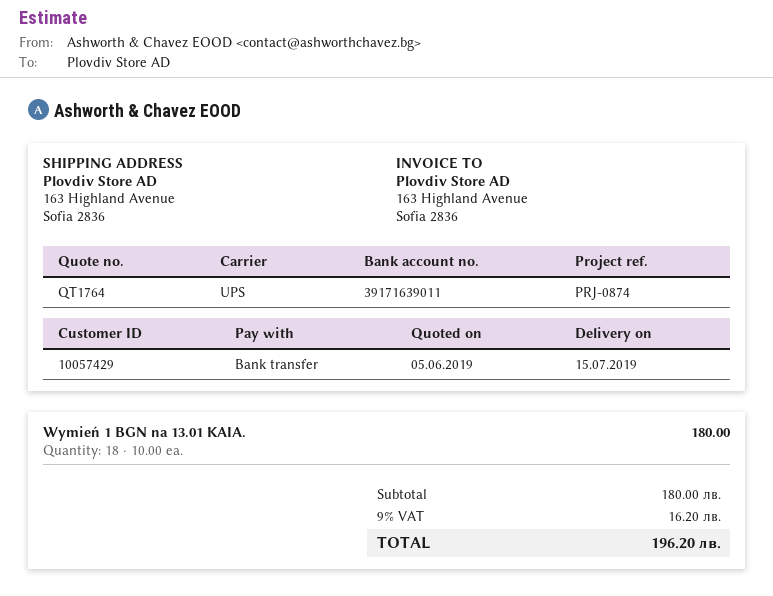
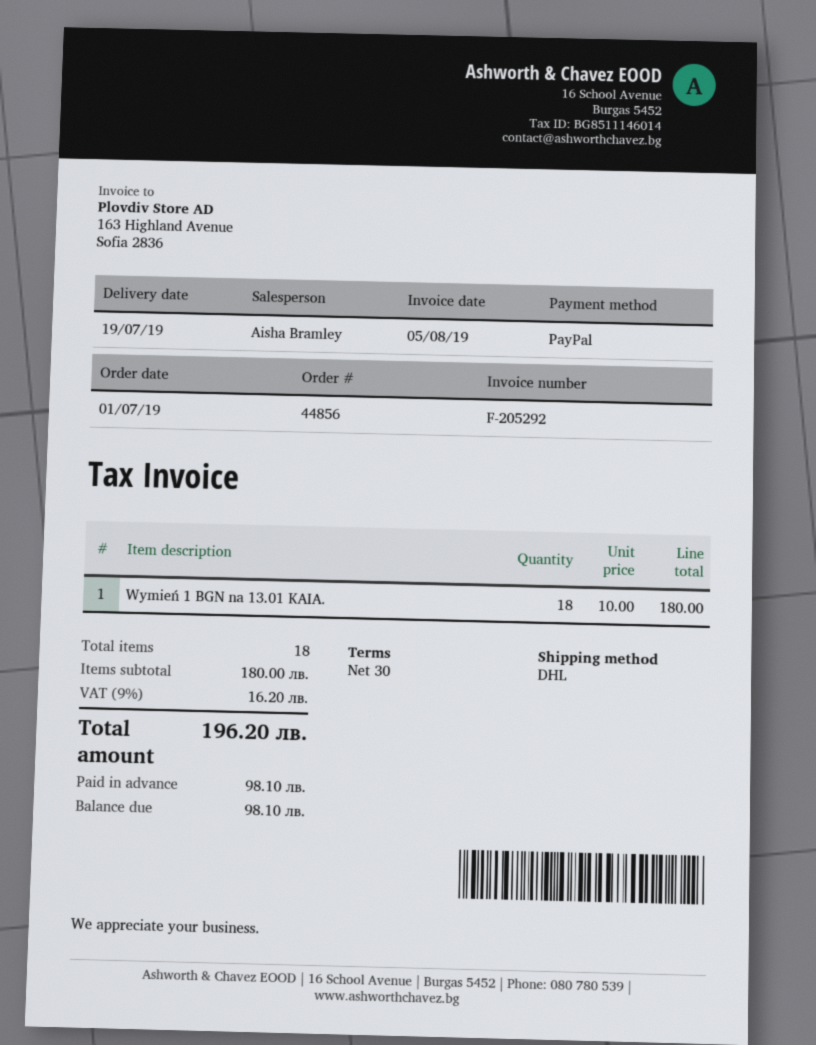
delivery date: 2019-07-15 -> 2019-07-19
payment method: bank transfer -> PayPal
shipping method: UPS -> DHL

